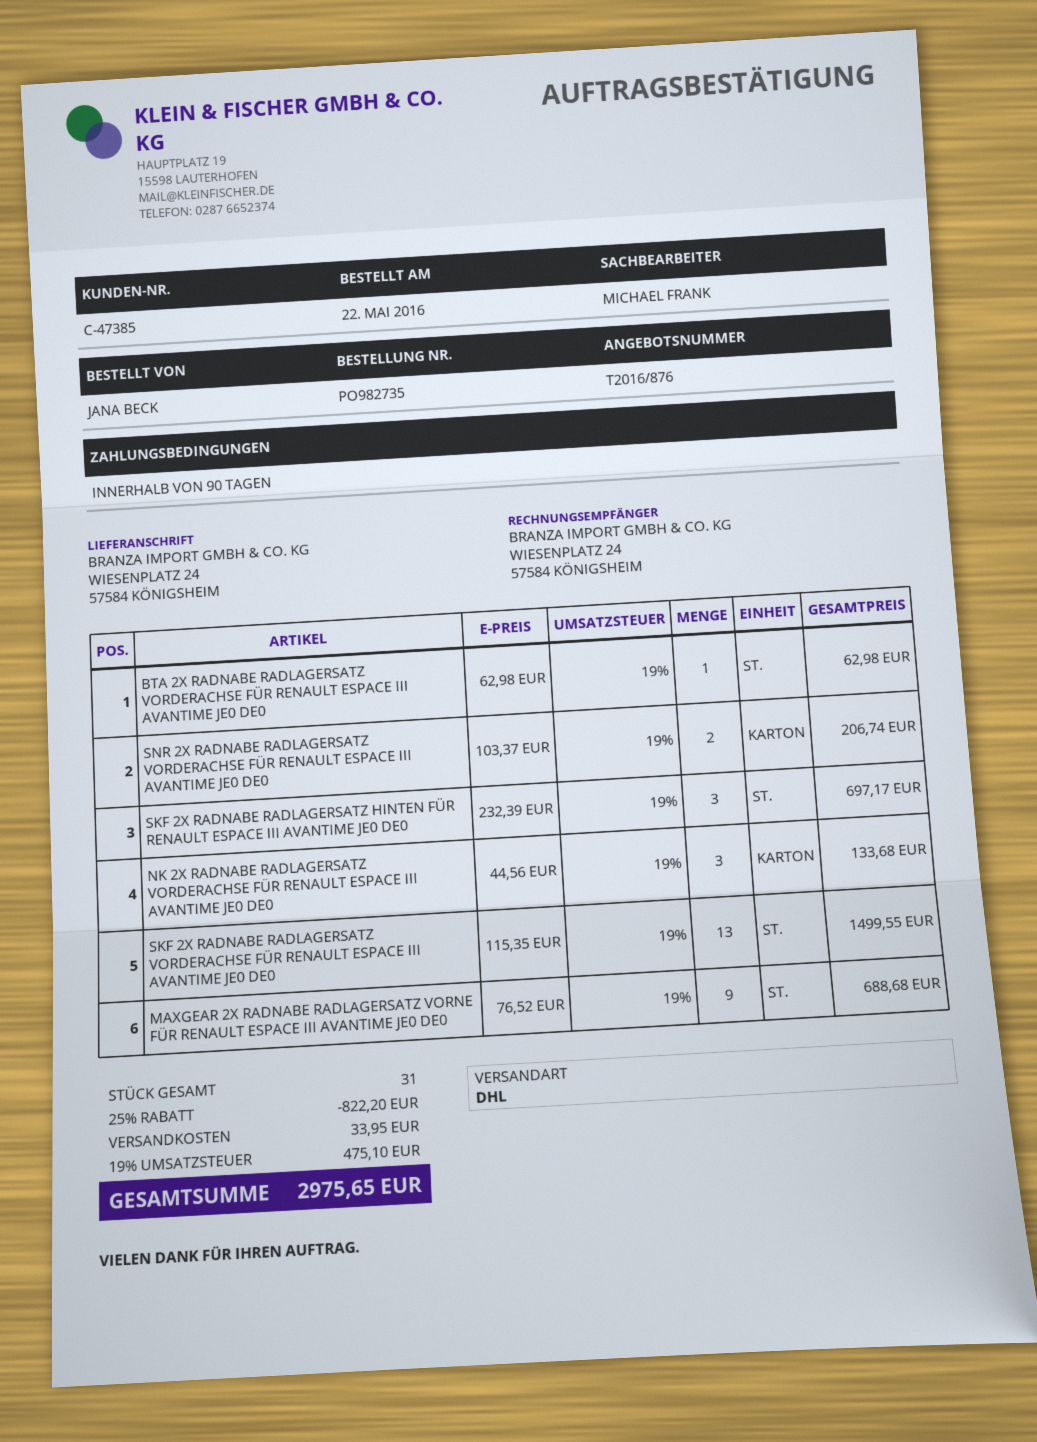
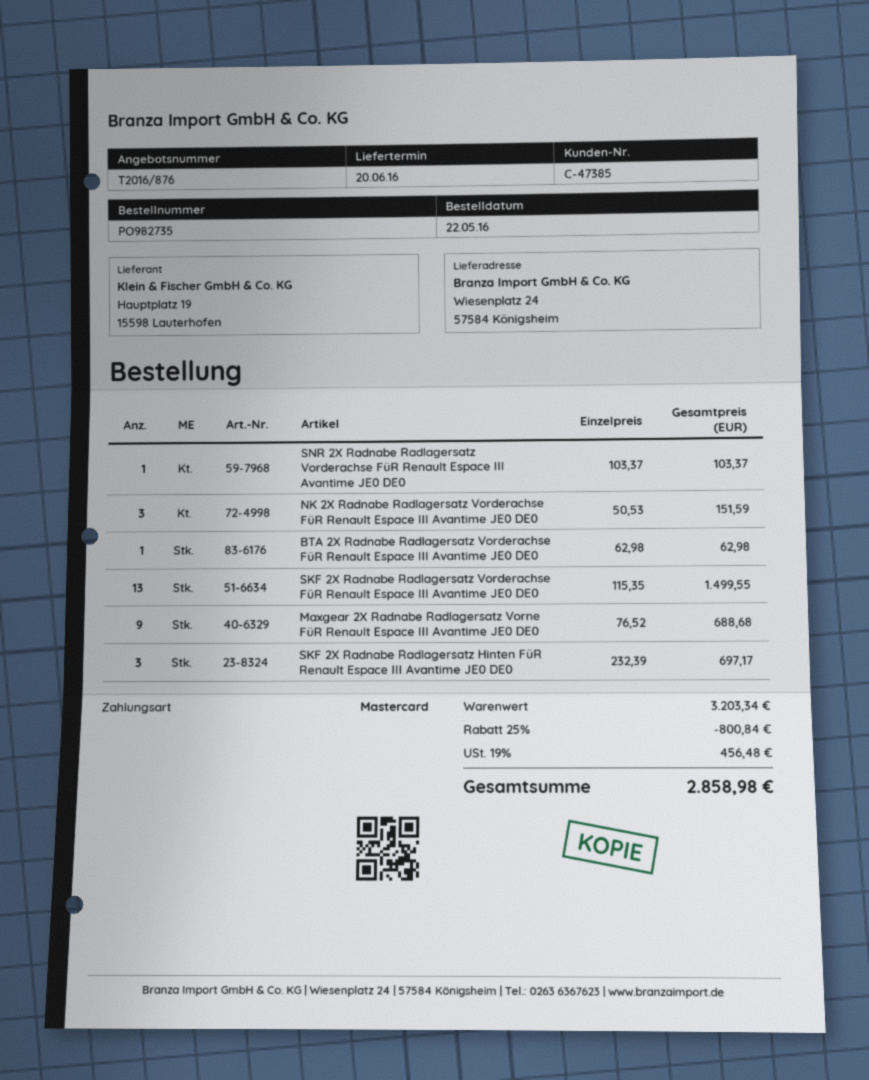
SNR 2X RADNABE RADLAGERSATZ VORDERACHSE FÜR RENAULT ESPACE III AVANTIME JE0 DE0: 2 x 103.37 = 206.74 -> 1 x 103.37 = 103.37
NK 2X RADNABE RADLAGERSATZ VORDERACHSE FÜR RENAULT ESPACE III AVANTIME JE0 DE0: 3 x 44.56 = 133.68 -> 3 x 50.53 = 151.59
discount: 25% = 822.20 -> 25% = 800.84
shipping: 33.95 -> none
tax: 19% = 475.10 -> 19% = 456.48
total: 2975.65 -> 2858.98

